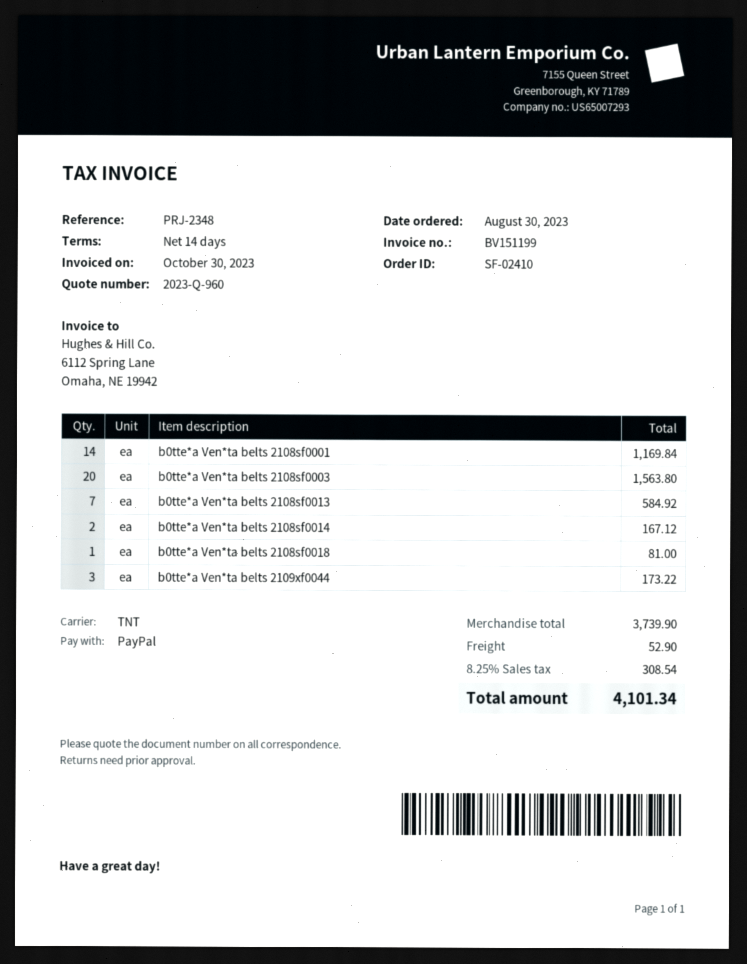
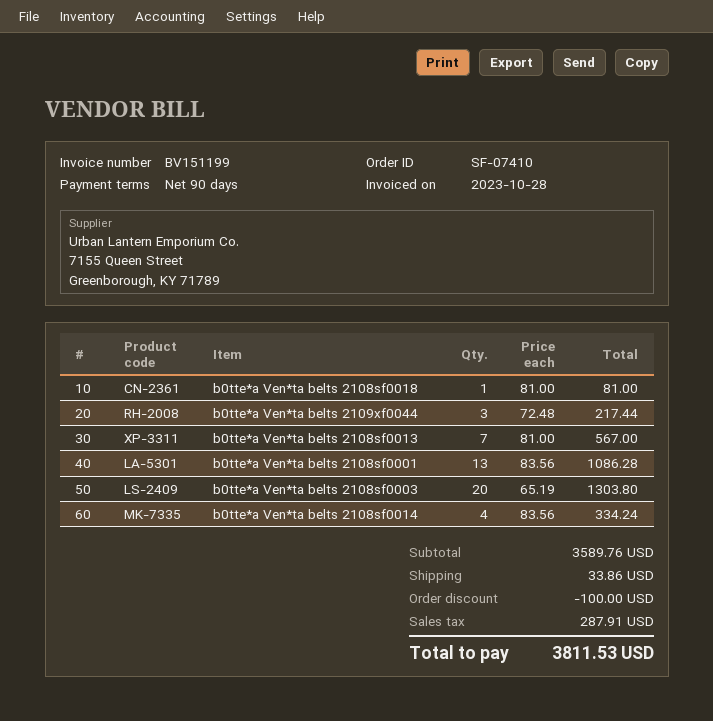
order number: SF-02410 -> SF-07410
invoice date: 2023-10-30 -> 2023-10-28
payment terms: 14 days -> 90 days
b0tte*a Ven*ta belts 2108sf0001: 14 for 1169.84 -> 13 for 1086.28
b0tte*a Ven*ta belts 2108sf0003: 20 for 1563.80 -> 20 for 1303.80
b0tte*a Ven*ta belts 2108sf0013: 7 for 584.92 -> 7 for 567.00
b0tte*a Ven*ta belts 2108sf0014: 2 for 167.12 -> 4 for 334.24
b0tte*a Ven*ta belts 2109xf0044: 3 for 173.22 -> 3 for 217.44
subtotal: 3739.90 -> 3589.76
discount: none -> 100.00
shipping: 52.90 -> 33.86
tax: 308.54 -> 287.91
total: 4101.34 -> 3811.53

